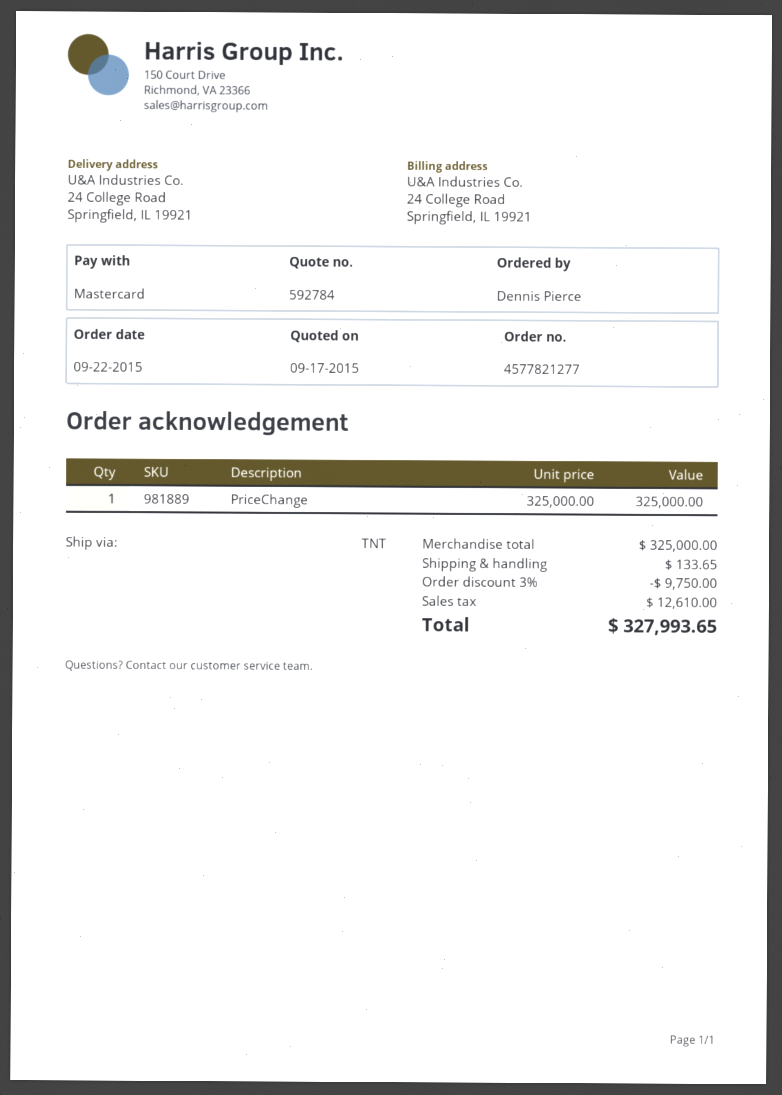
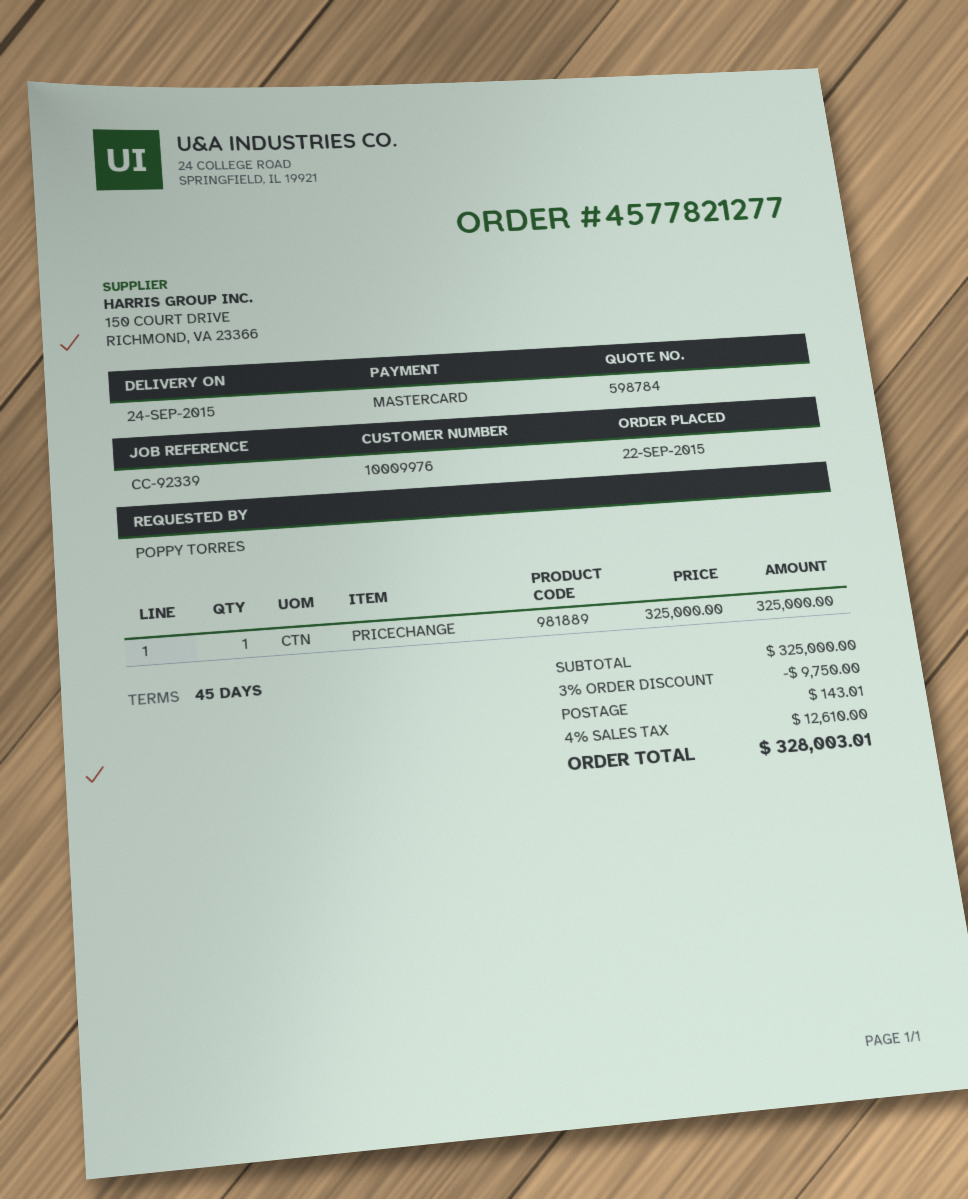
quote number: 592784 -> 598784
ordered by: Dennis Pierce -> POPPY TORRES
shipping: 133.65 -> 143.01
total: 327993.65 -> 328003.01

